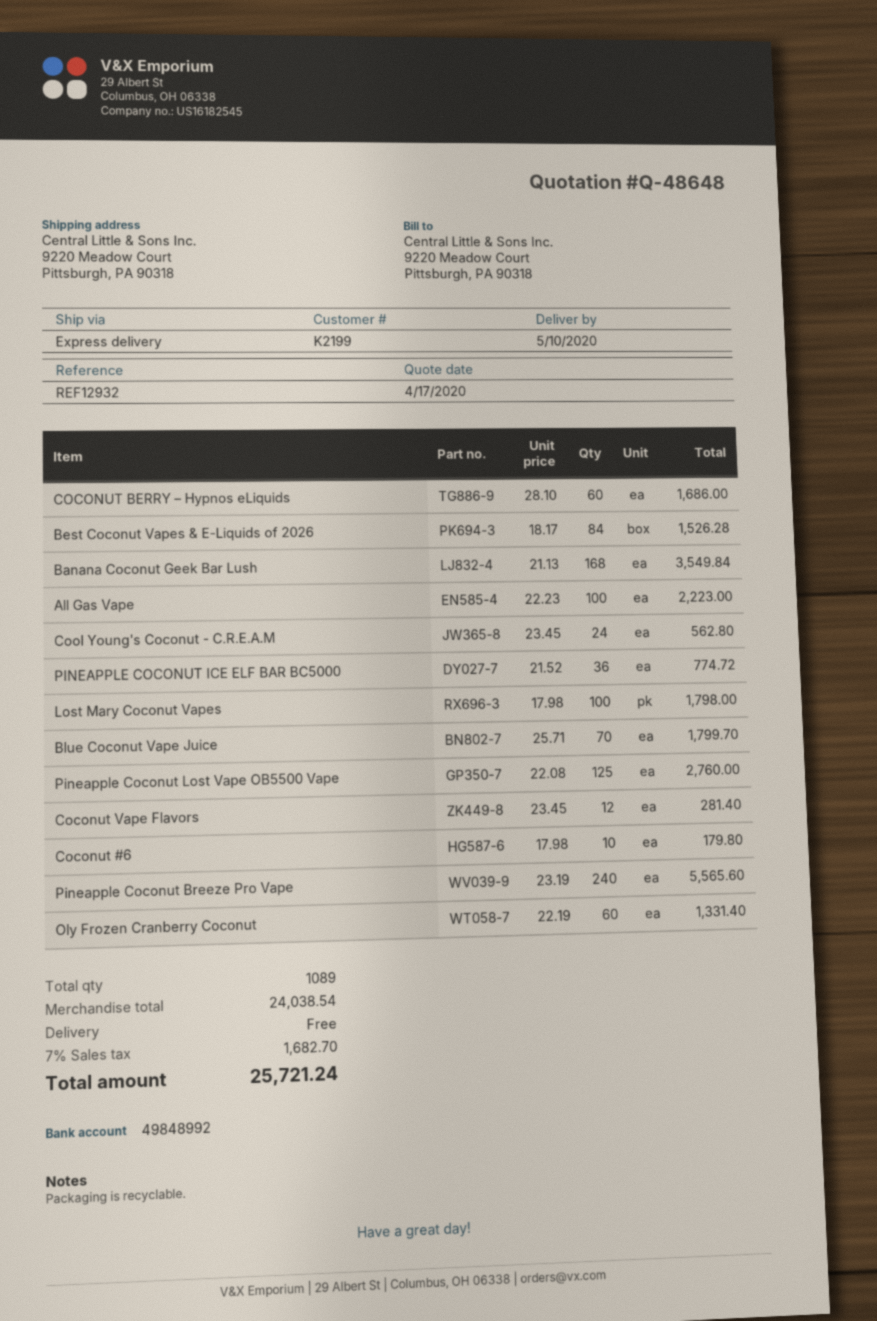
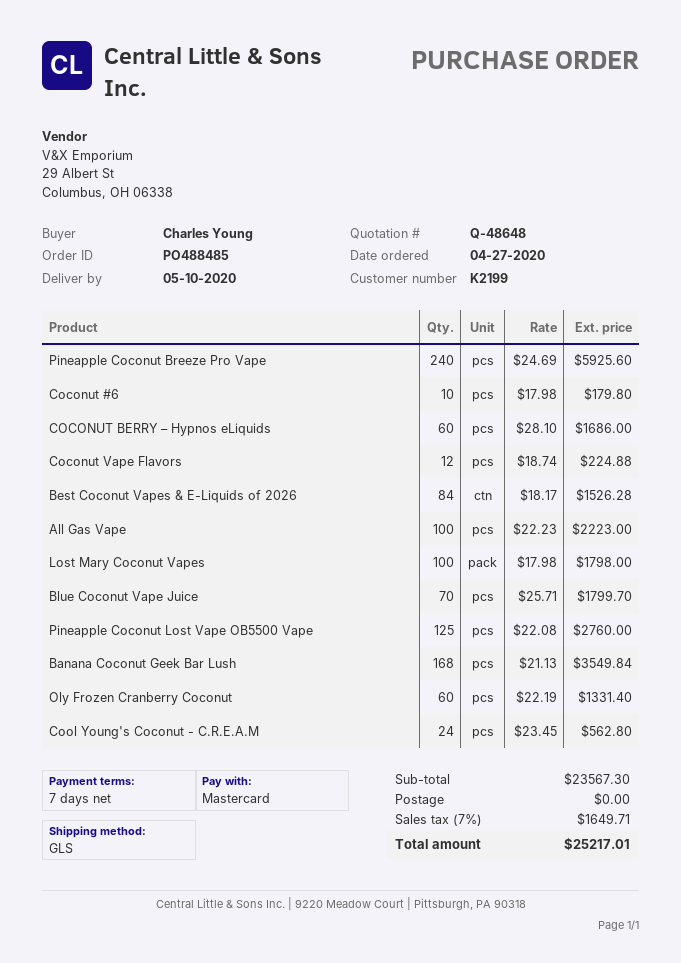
shipping method: express -> GLS
PINEAPPLE COCONUT ICE ELF BAR BC5000: 36 x 21.52 = 774.72 -> none
Coconut Vape Flavors: 12 x 23.45 = 281.40 -> 12 x 18.74 = 224.88
Pineapple Coconut Breeze Pro Vape: 240 x 23.19 = 5565.60 -> 240 x 24.69 = 5925.60
subtotal: 24038.54 -> 23567.30
tax: 7% = 1682.70 -> 7% = 1649.71
total: 25721.24 -> 25217.01

